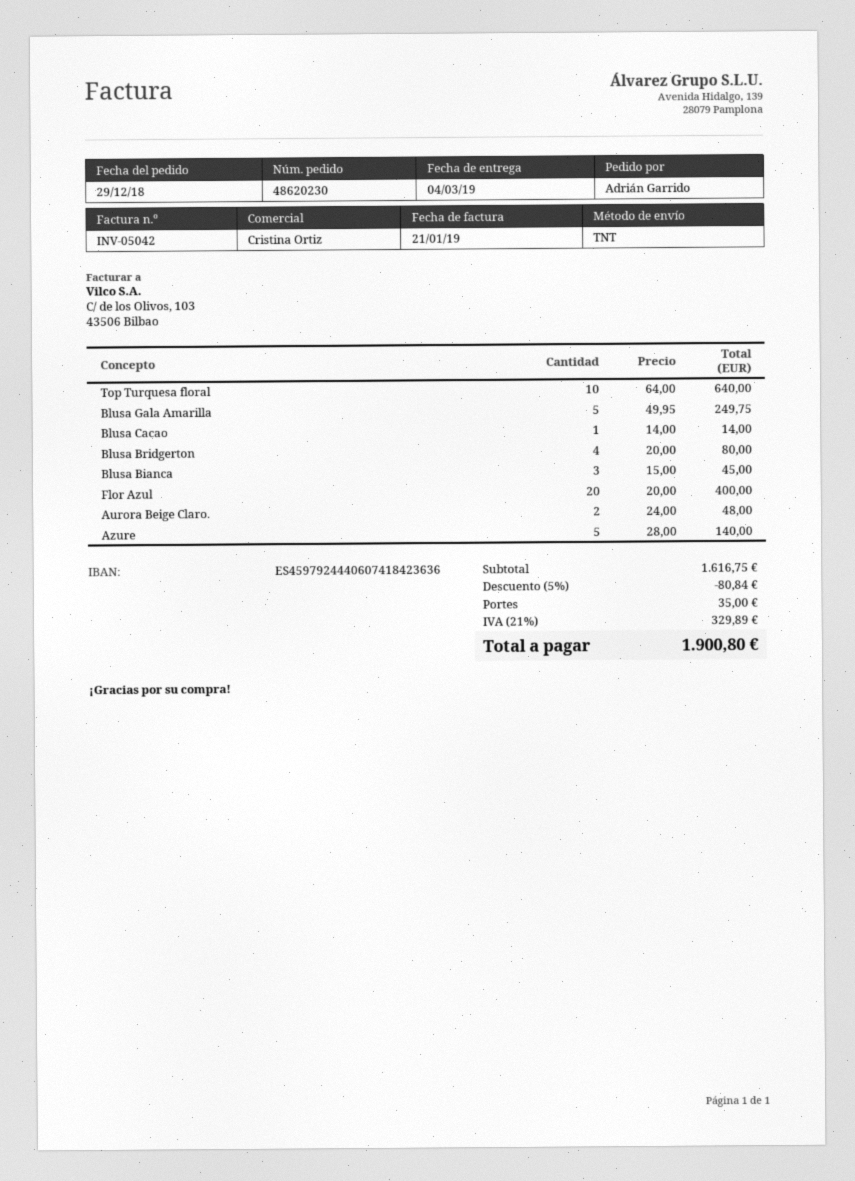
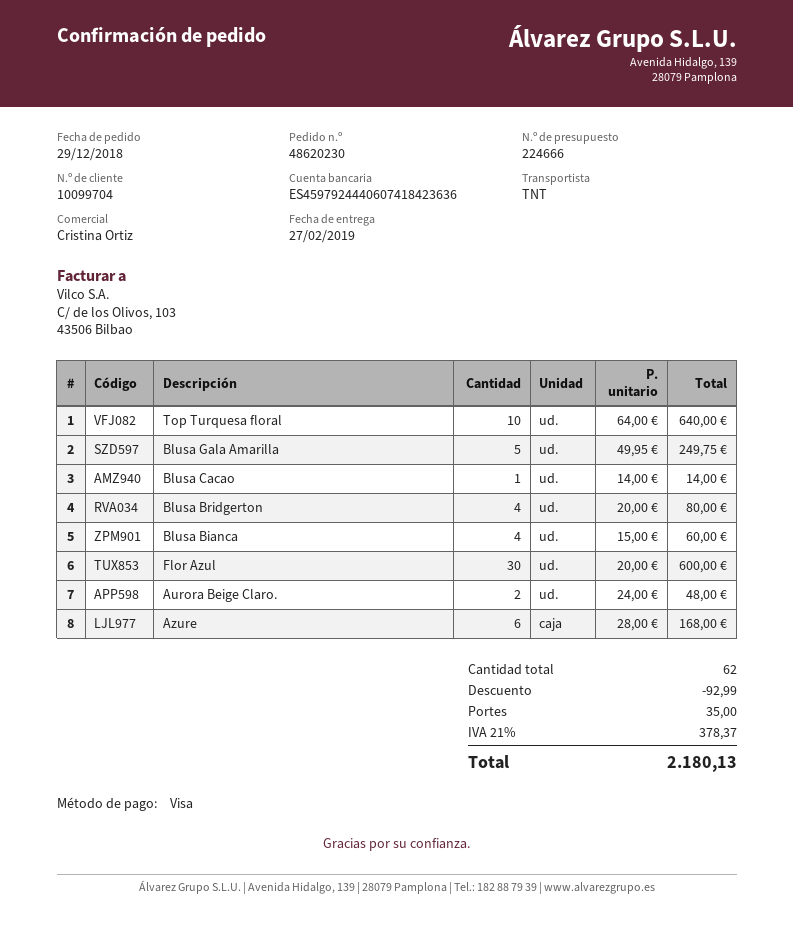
delivery date: 2019-03-04 -> 2019-02-27
Blusa Bianca: 3 x 15.00 = 45.00 -> 4 x 15.00 = 60.00
Flor Azul: 20 x 20.00 = 400.00 -> 30 x 20.00 = 600.00
Azure: 5 x 28.00 = 140.00 -> 6 x 28.00 = 168.00
discount: 80.84 -> 92.99
tax: 21% = 329.89 -> 21% = 378.37
total: 1900.80 -> 2180.13

